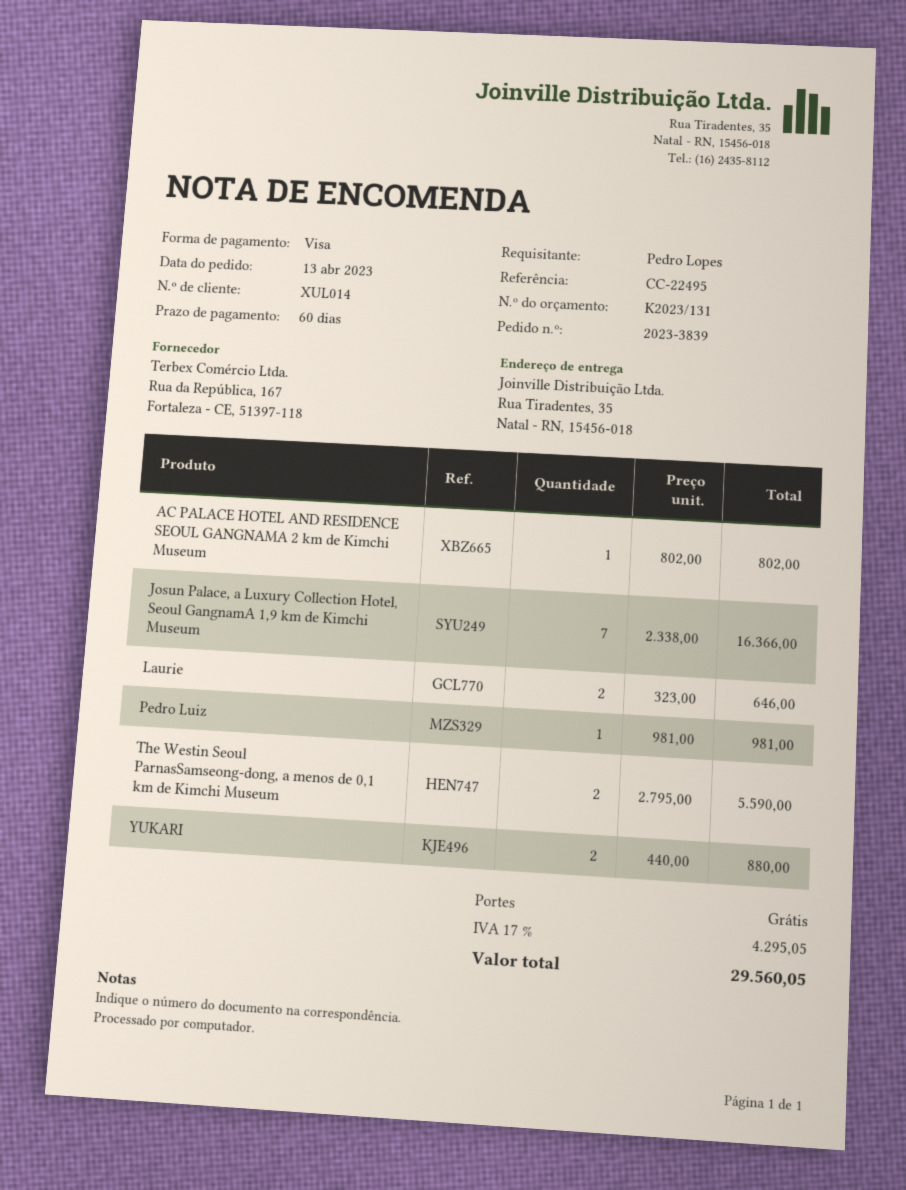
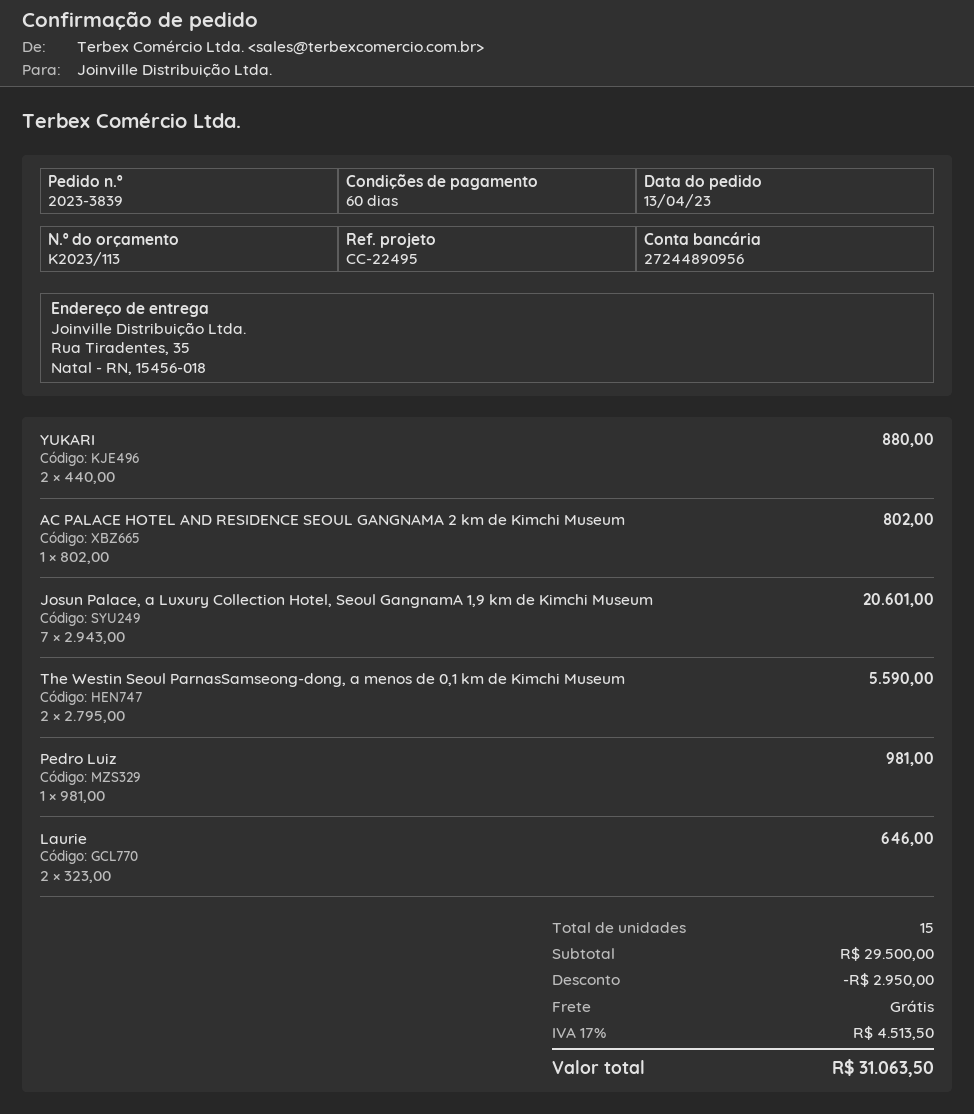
quote number: K2023/131 -> K2023/113
Josun Palace, a Luxury Collection Hotel, Seoul GangnamA 1,9 km de Kimchi Museum: 7 x 2338.00 = 16366.00 -> 7 x 2943.00 = 20601.00
discount: none -> 2950.00
tax: 17% = 4295.05 -> 17% = 4513.50
total: 29560.05 -> 31063.50

